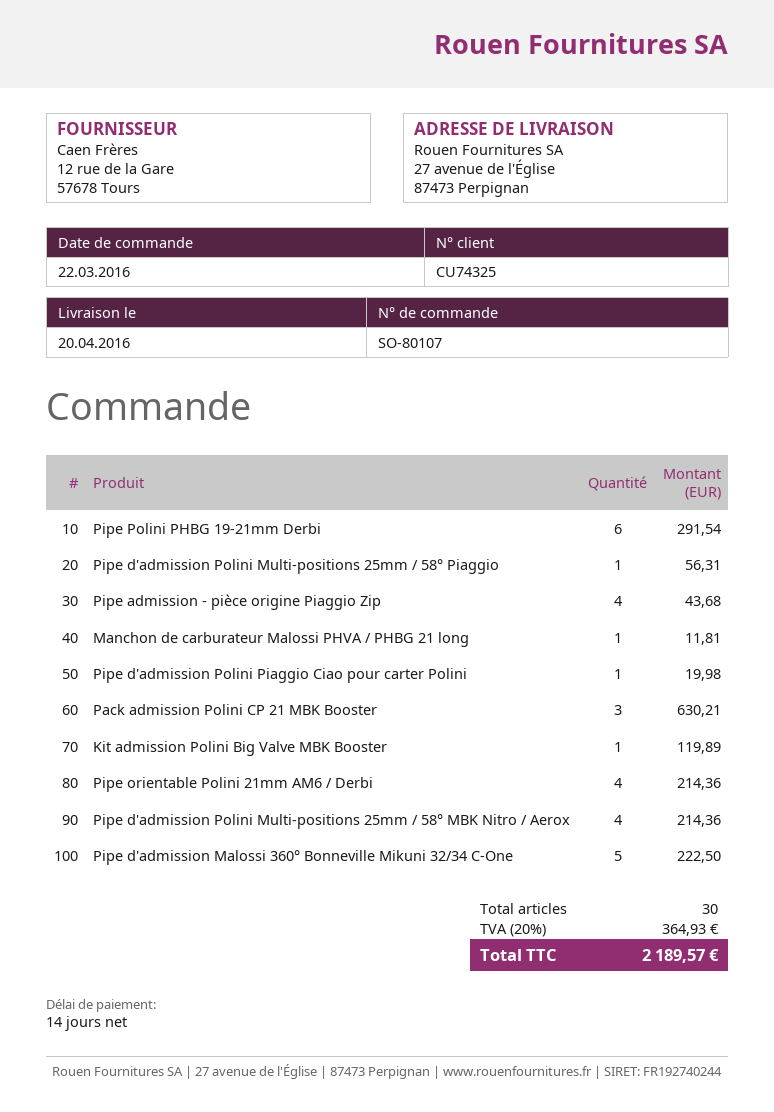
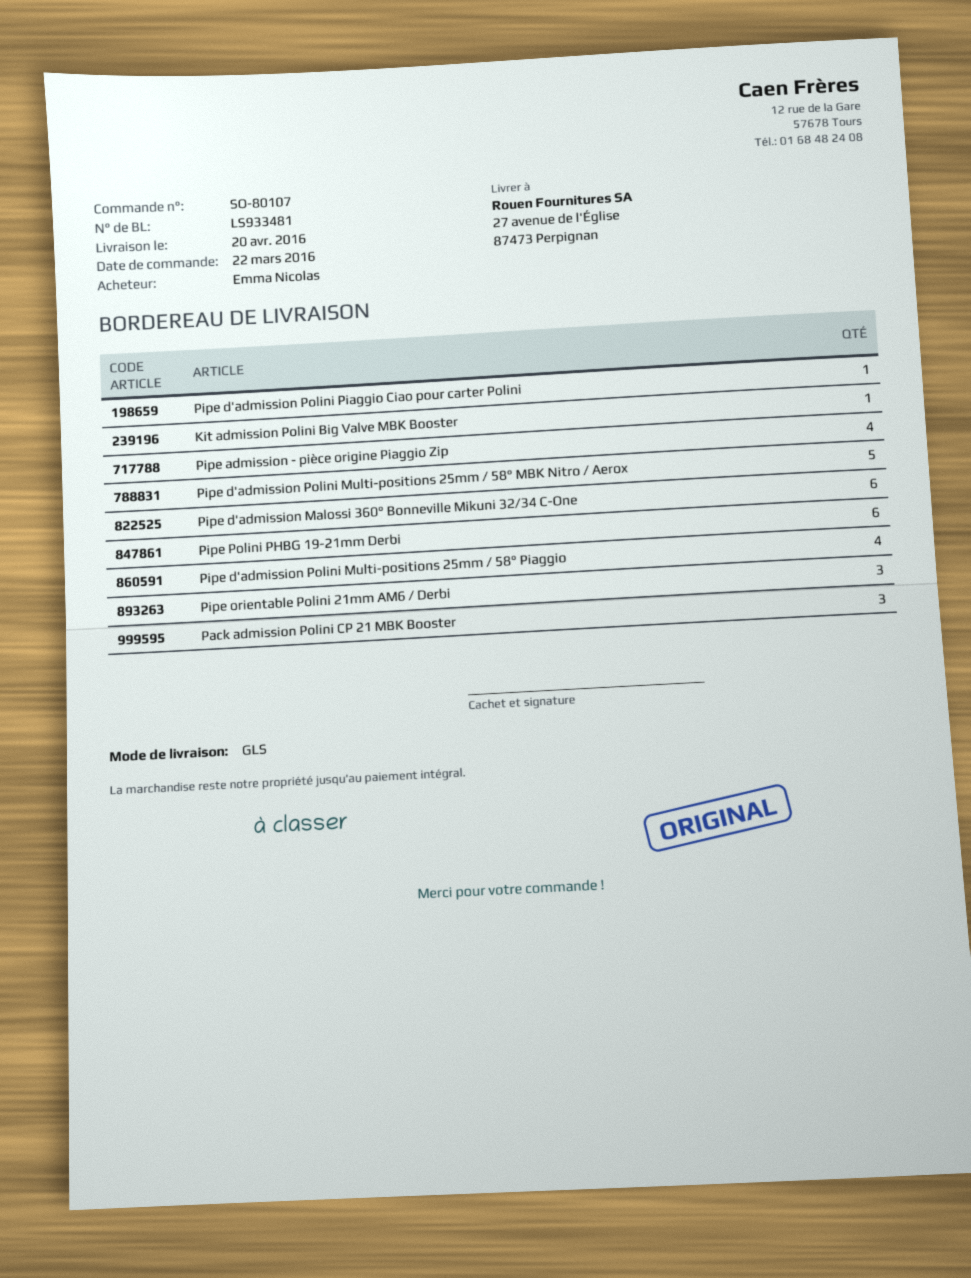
Pipe d'admission Polini Multi-positions 25mm / 58° Piaggio: 1 -> 4
Manchon de carburateur Malossi PHVA / PHBG 21 long: 1 -> none
Pipe orientable Polini 21mm AM6 / Derbi: 4 -> 3
Pipe d'admission Polini Multi-positions 25mm / 58° MBK Nitro / Aerox: 4 -> 5
Pipe d'admission Malossi 360° Bonneville Mikuni 32/34 C-One: 5 -> 6

